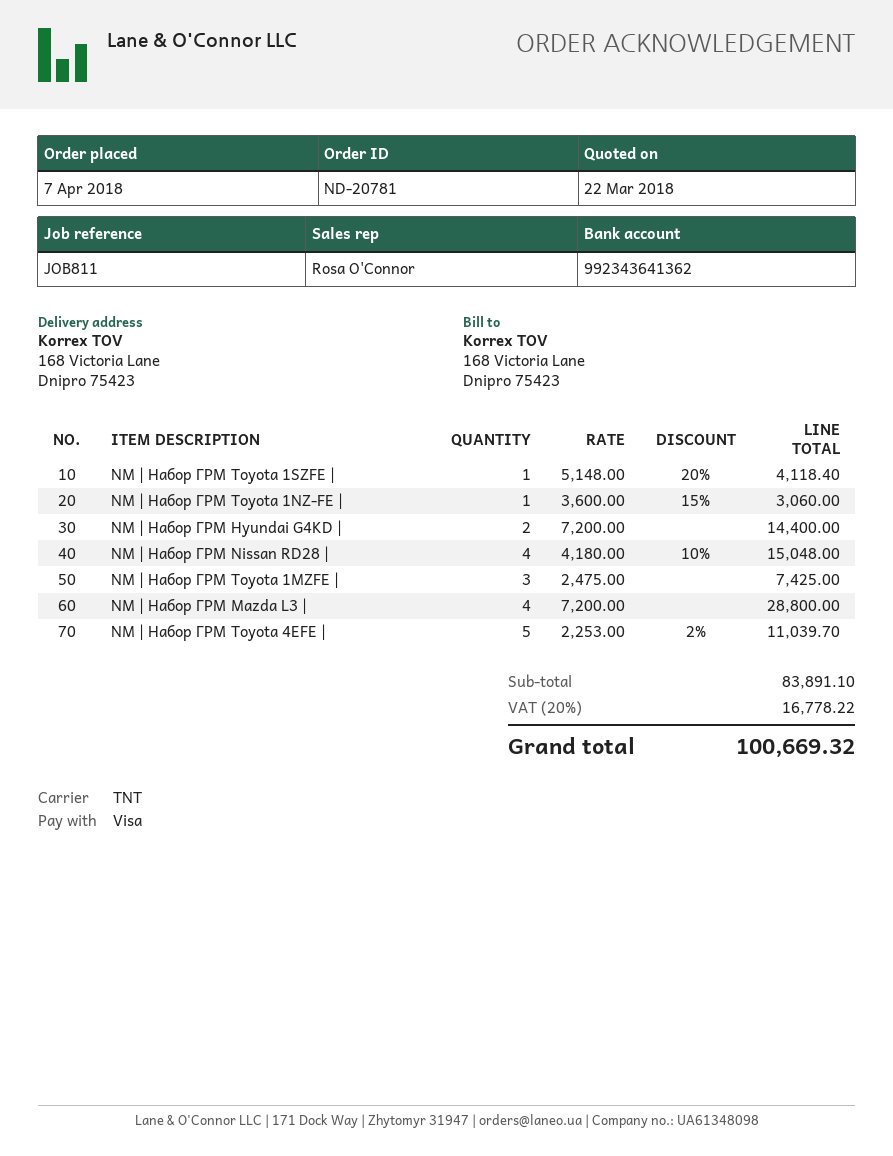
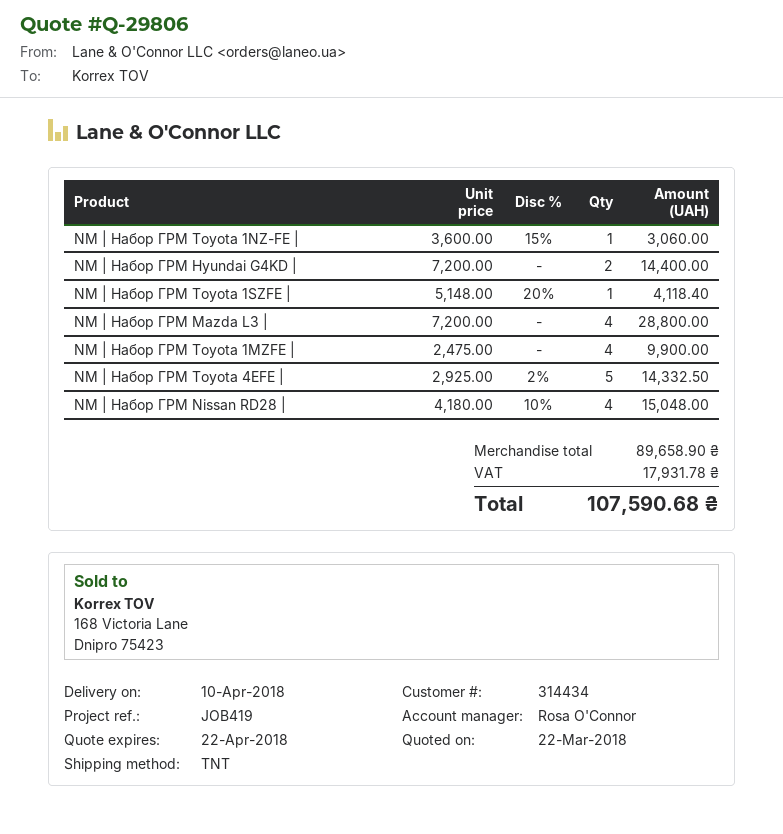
reference: JOB811 -> JOB419
NM | Набор ГРМ Toyota 1MZFE |: 3 x 2475.00 = 7425.00 -> 4 x 2475.00 = 9900.00
NM | Набор ГРМ Toyota 4EFE |: 5 x 2253.00 - 2% = 11039.70 -> 5 x 2925.00 - 2% = 14332.50
subtotal: 83891.10 -> 89658.90
tax: 16778.22 -> 17931.78
total: 100669.32 -> 107590.68

